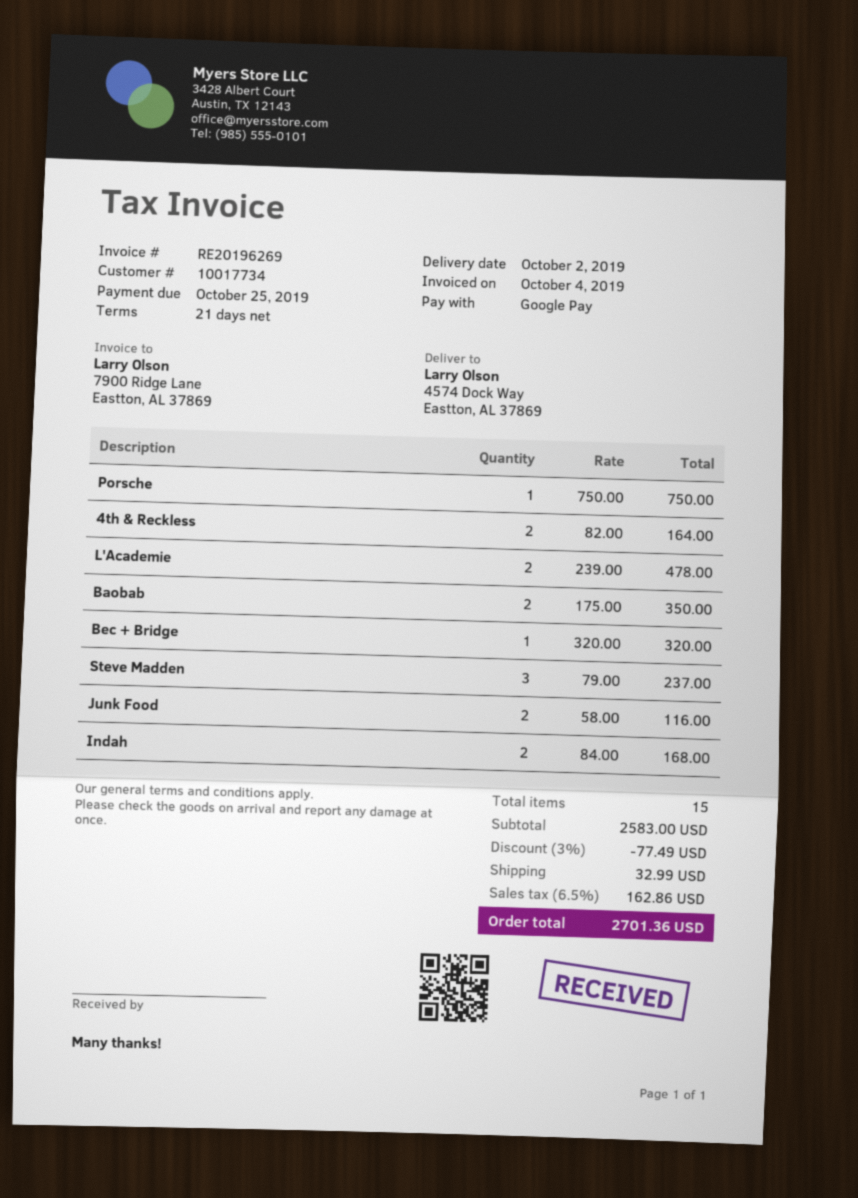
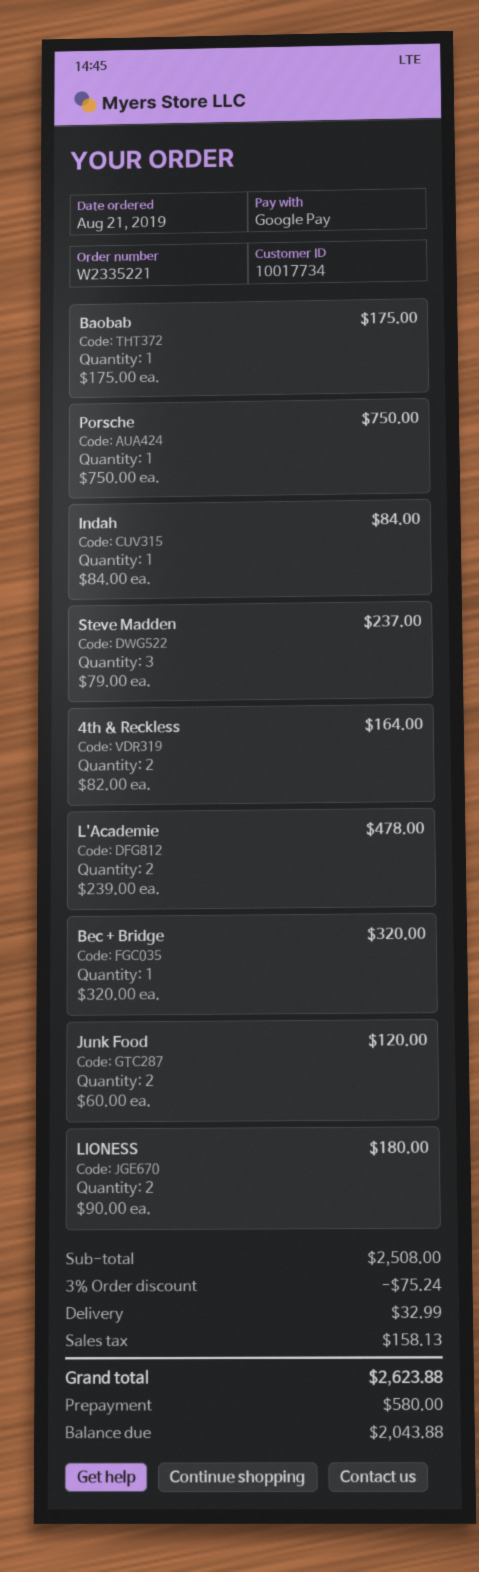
Baobab: 2 x 175.00 = 350.00 -> 1 x 175.00 = 175.00
Junk Food: 2 x 58.00 = 116.00 -> 2 x 60.00 = 120.00
Indah: 2 x 84.00 = 168.00 -> 1 x 84.00 = 84.00
LIONESS: none -> 2 x 90.00 = 180.00
subtotal: 2583.00 -> 2508.00
discount: 3% = 77.49 -> 3% = 75.24
tax: 162.86 -> 158.13
total: 2701.36 -> 2623.88

